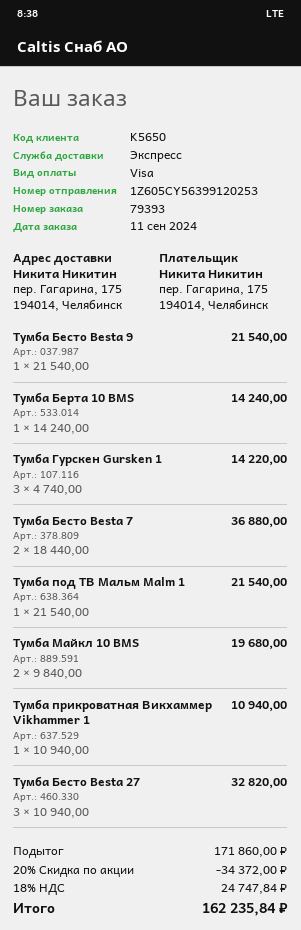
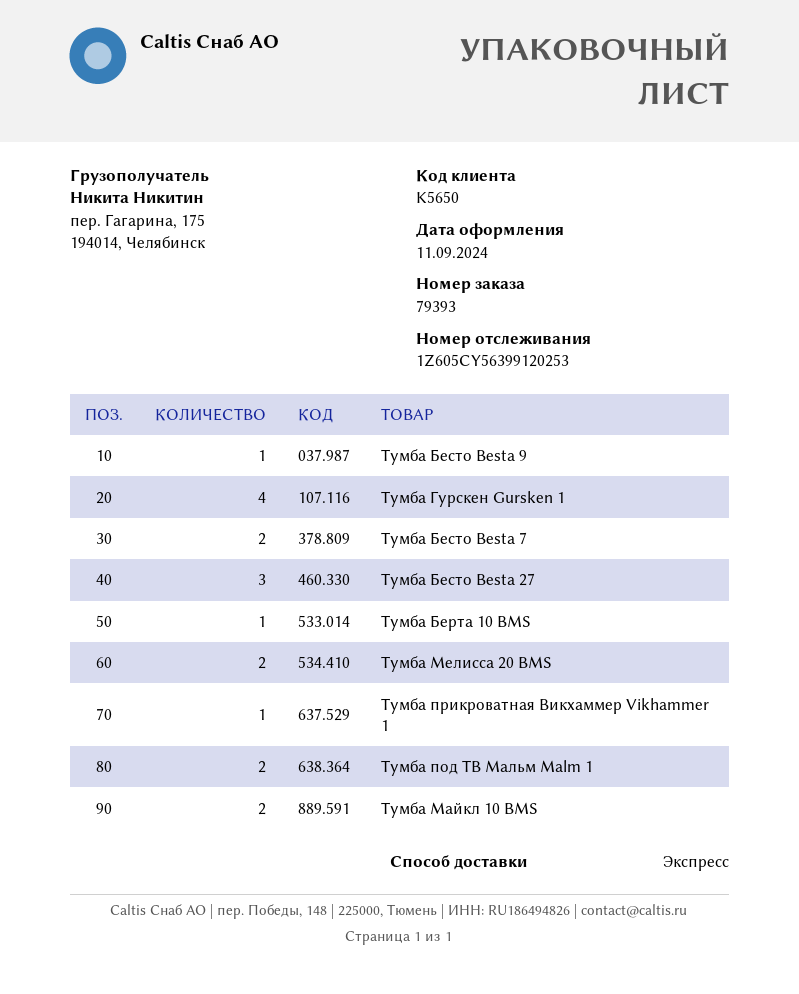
Тумба Гурскен Gursken 1: 3 -> 4
Тумба под ТВ Мальм Malm 1: 1 -> 2
Тумба Мелисса 20 BMS: none -> 2

